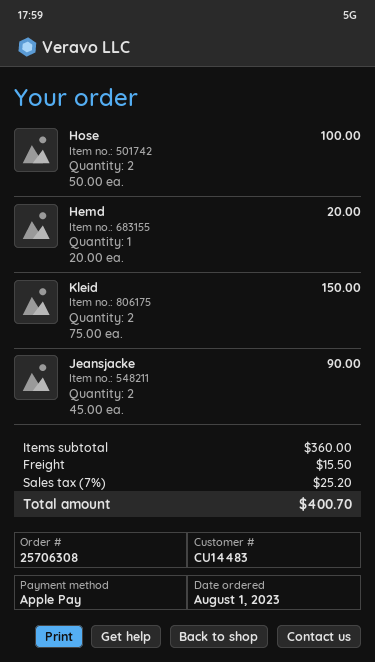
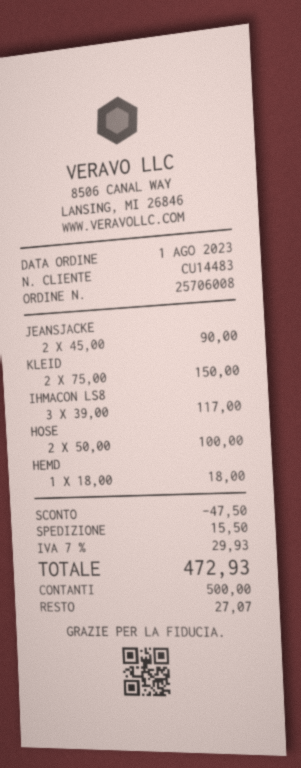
order number: 25706308 -> 25706008
payment method: Apple Pay -> cash
Hemd: 1 x 20.00 = 20.00 -> 1 x 18.00 = 18.00
IHMACON LS8: none -> 3 x 39.00 = 117.00
discount: none -> 47.50
tax: 7% = 25.20 -> 7% = 29.93
total: 400.70 -> 472.93

